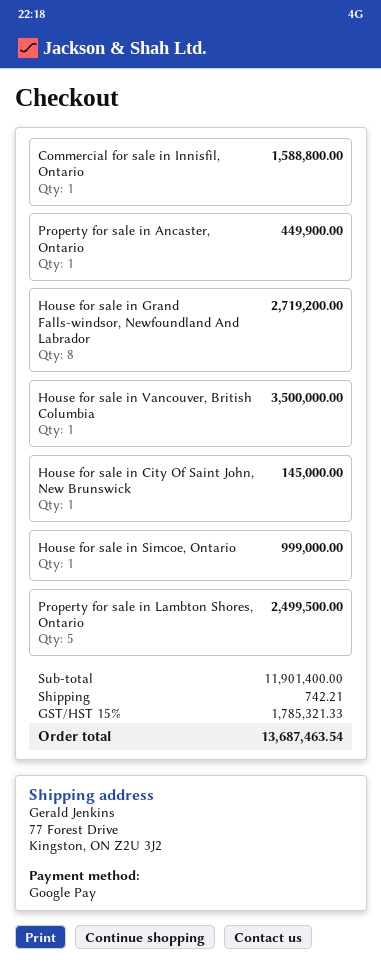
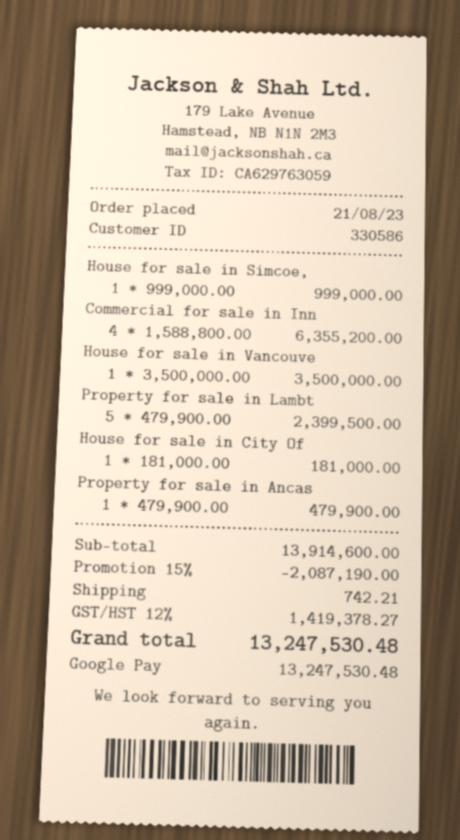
Commercial for sale in Innisfil, Ontario: 1 for 1588800.00 -> 4 for 6355200.00
Property for sale in Ancaster, Ontario: 1 for 449900.00 -> 1 for 479900.00
House for sale in Grand Falls-windsor, Newfoundland And Labrador: 8 for 2719200.00 -> none
House for sale in City Of Saint John, New Brunswick: 1 for 145000.00 -> 1 for 181000.00
Property for sale in Lambton Shores, Ontario: 5 for 2499500.00 -> 5 for 2399500.00
subtotal: 11901400.00 -> 13914600.00
discount: none -> 15% = 2087190.00
tax: 15% = 1785321.33 -> 12% = 1419378.27
total: 13687463.54 -> 13247530.48

